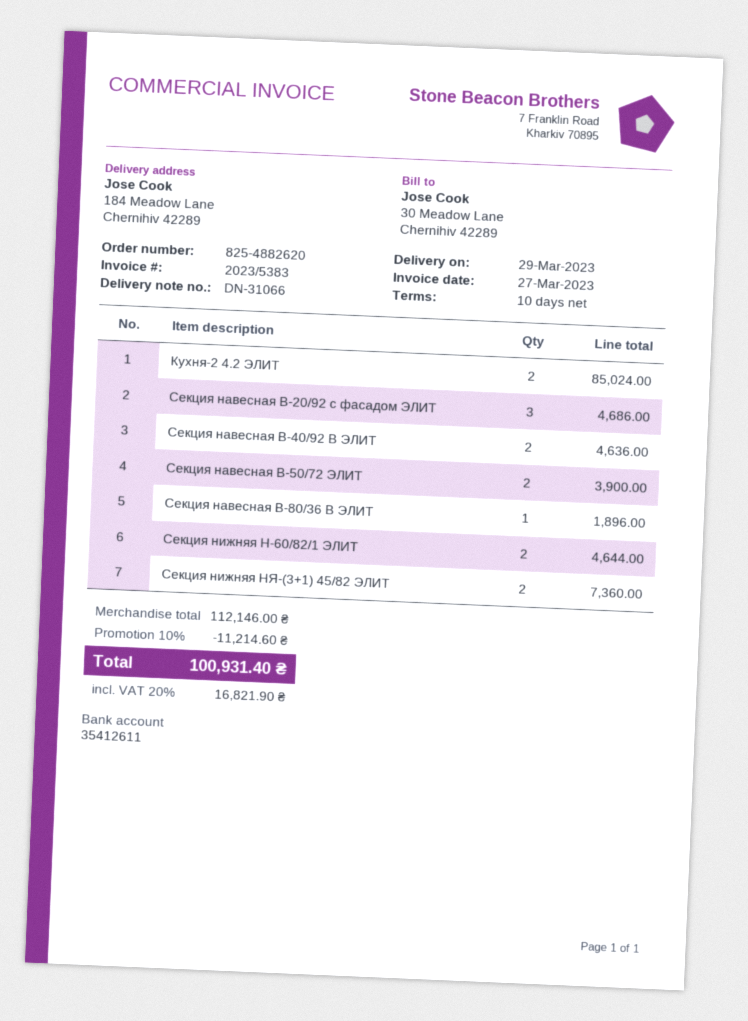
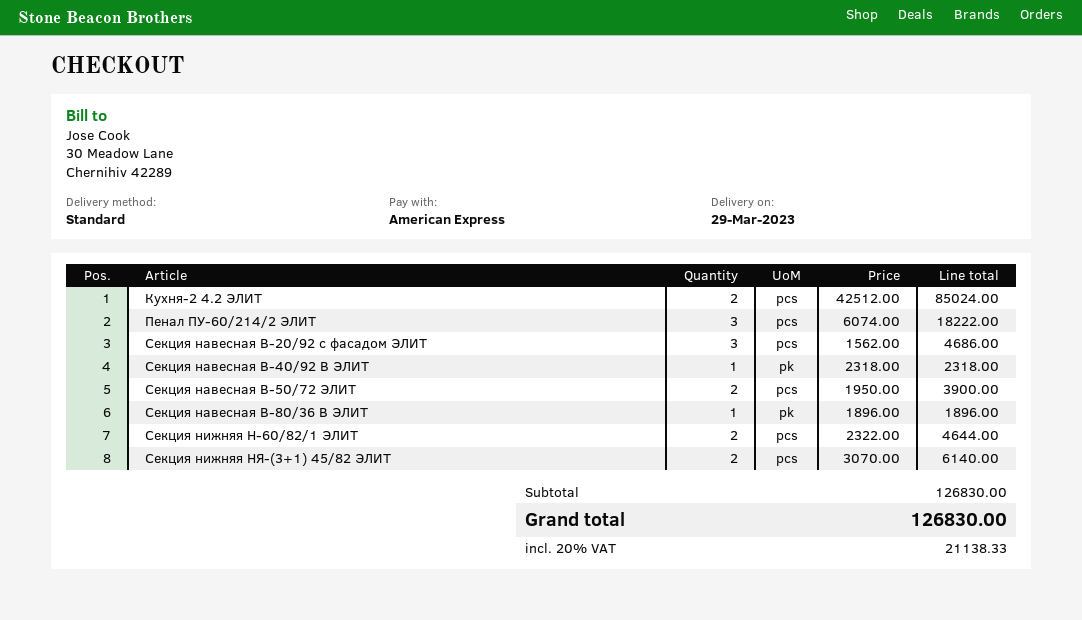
Секция навесная В-40/92 В ЭЛИТ: 2 for 4636.00 -> 1 for 2318.00
Секция нижняя НЯ-(3+1) 45/82 ЭЛИТ: 2 for 7360.00 -> 2 for 6140.00
Пенал ПУ-60/214/2 ЭЛИТ: none -> 3 for 18222.00
subtotal: 112146.00 -> 126830.00
discount: 10% = 11214.60 -> none
tax: 20% = 16821.90 -> 20% = 21138.33
total: 100931.40 -> 126830.00

